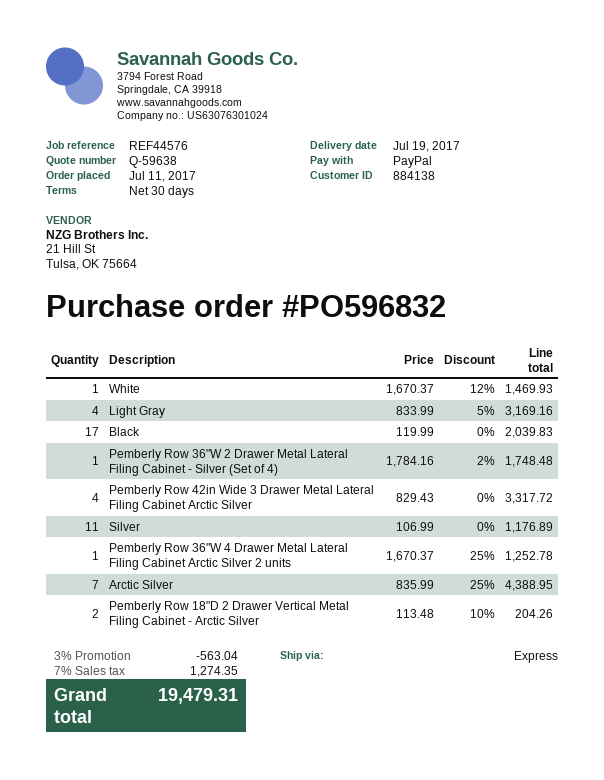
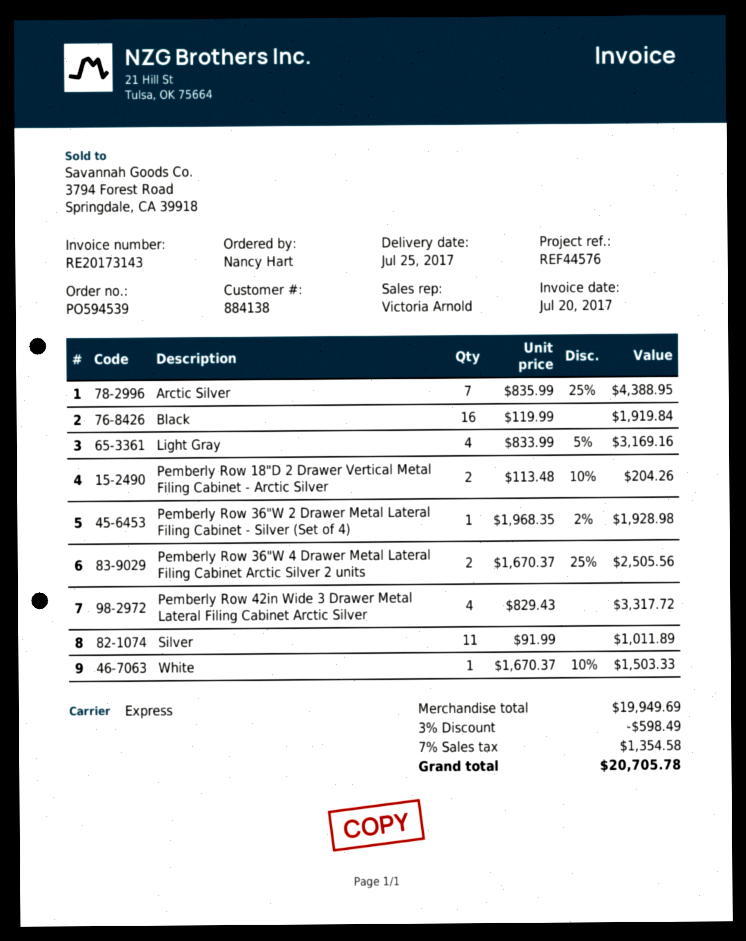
order number: PO596832 -> PO594539
delivery date: 2017-07-19 -> 2017-07-25
White: 1 x 1670.37 - 12% = 1469.93 -> 1 x 1670.37 - 10% = 1503.33
Black: 17 x 119.99 = 2039.83 -> 16 x 119.99 = 1919.84
Pemberly Row 36"W 2 Drawer Metal Lateral Filing Cabinet - Silver (Set of 4): 1 x 1784.16 - 2% = 1748.48 -> 1 x 1968.35 - 2% = 1928.98
Silver: 11 x 106.99 = 1176.89 -> 11 x 91.99 = 1011.89
Pemberly Row 36"W 4 Drawer Metal Lateral Filing Cabinet Arctic Silver 2 units: 1 x 1670.37 - 25% = 1252.78 -> 2 x 1670.37 - 25% = 2505.56
discount: 3% = 563.04 -> 3% = 598.49
tax: 7% = 1274.35 -> 7% = 1354.58
total: 19479.31 -> 20705.78

